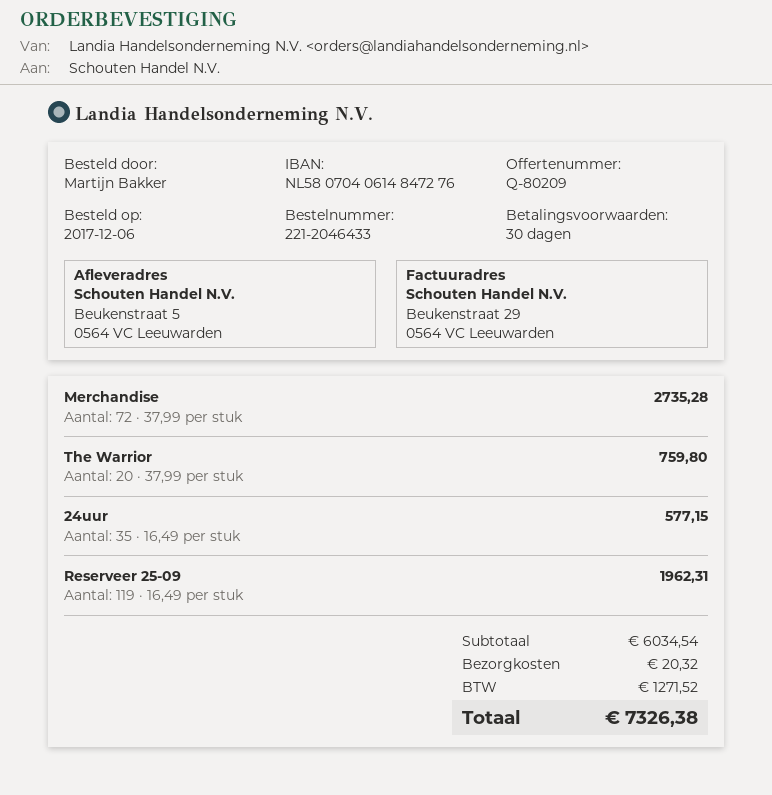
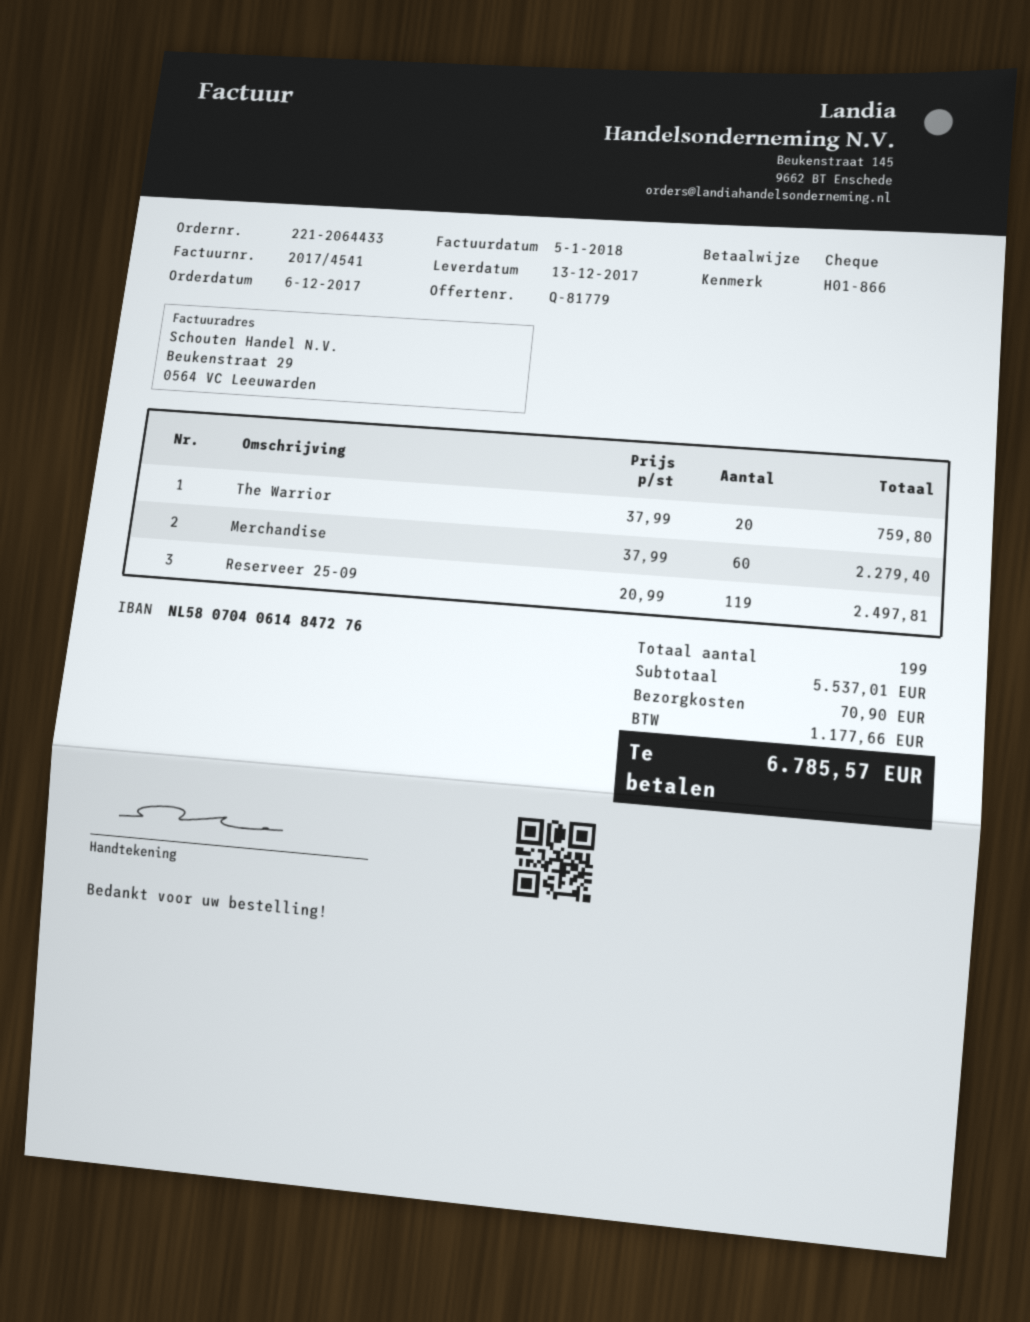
quote number: Q-80209 -> Q-81779
order number: 221-2046433 -> 221-2064433
Merchandise: 72 x 37.99 = 2735.28 -> 60 x 37.99 = 2279.40
24uur: 35 x 16.49 = 577.15 -> none
Reserveer 25-09: 119 x 16.49 = 1962.31 -> 119 x 20.99 = 2497.81
subtotal: 6034.54 -> 5537.01
shipping: 20.32 -> 70.90
tax: 1271.52 -> 1177.66
total: 7326.38 -> 6785.57

